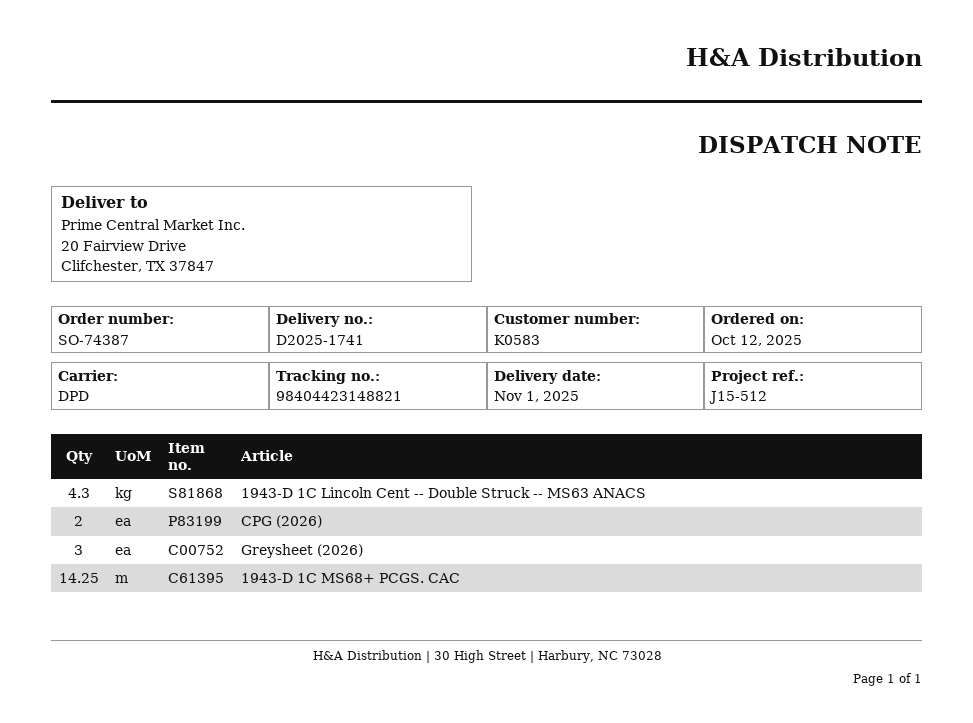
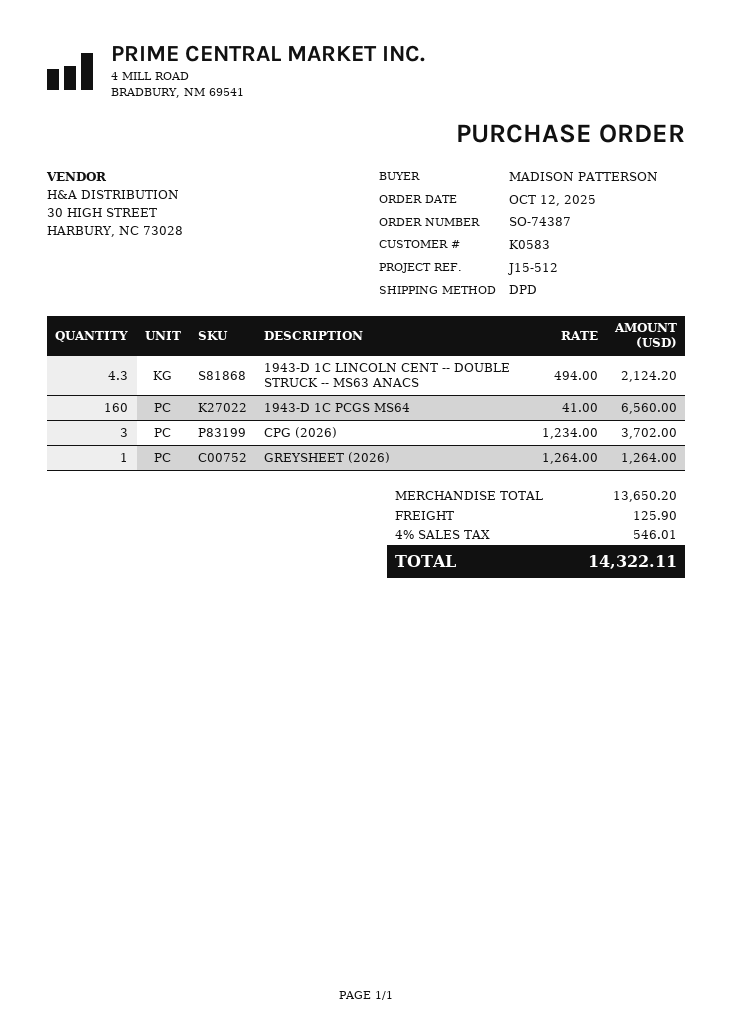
CPG (2026): 2 -> 3
Greysheet (2026): 3 -> 1
1943-D 1C MS68+ PCGS. CAC: 14.25 -> none
1943-D 1C PCGS MS64: none -> 160

